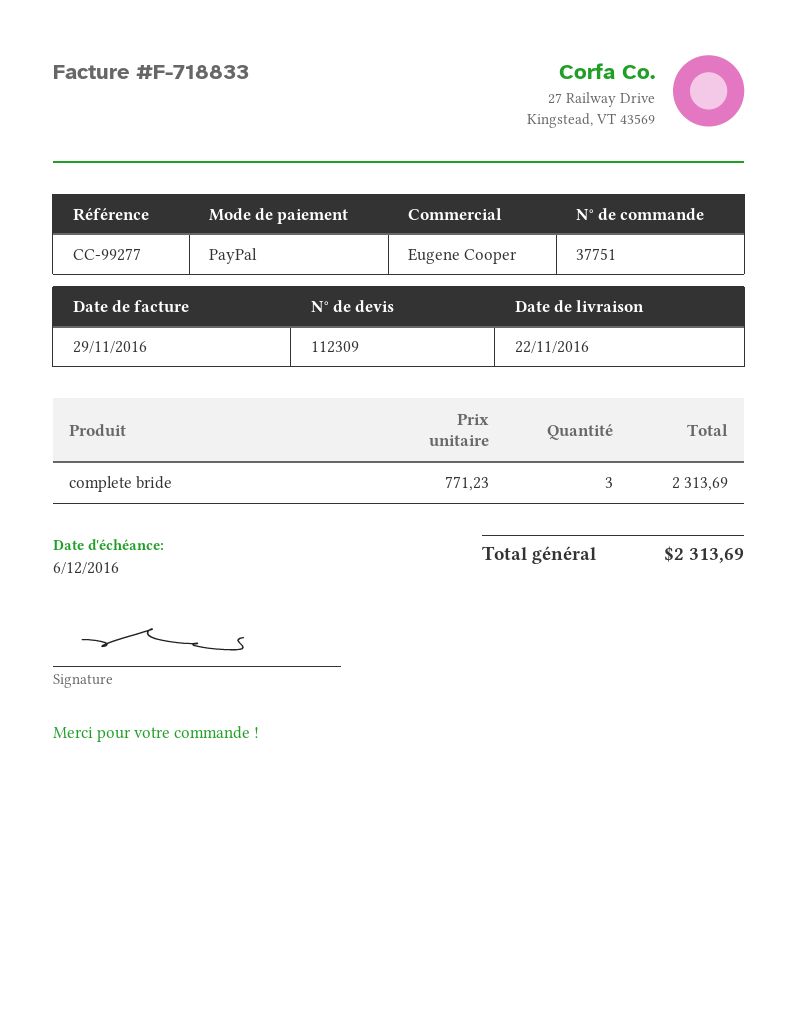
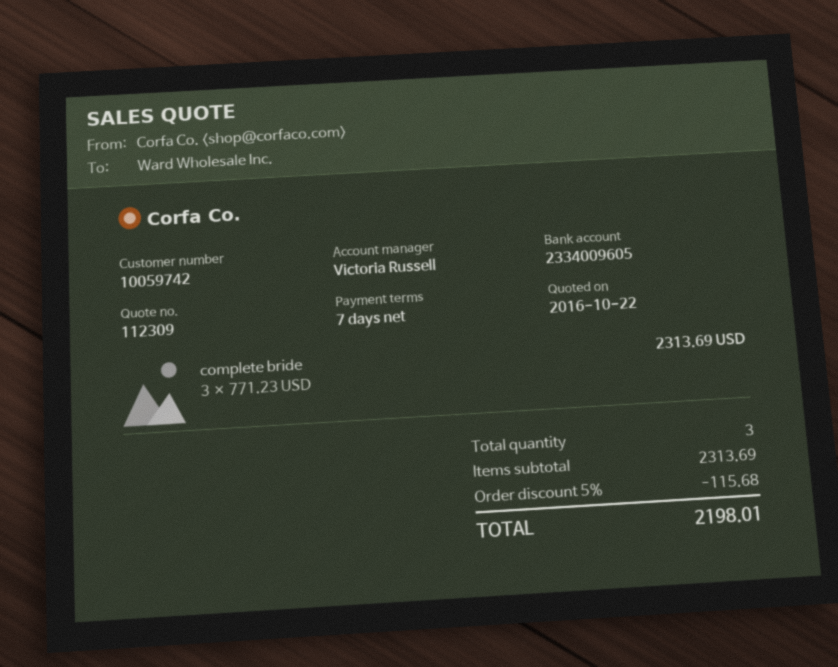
sales rep: Eugene Cooper -> Victoria Russell
discount: none -> 5% = 115.68
total: 2313.69 -> 2198.01

